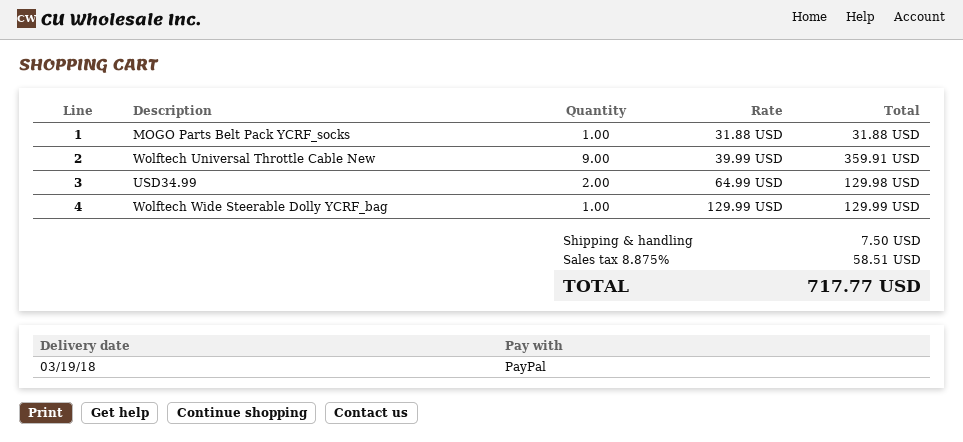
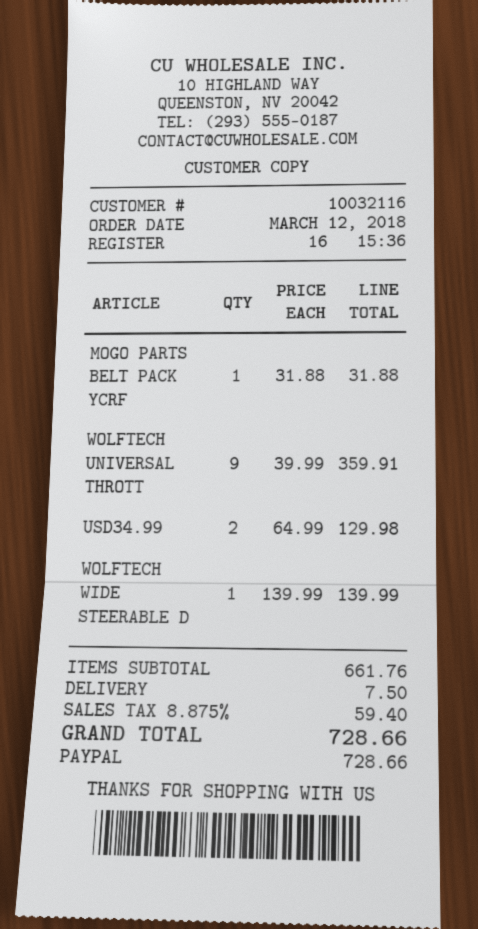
Wolftech Wide Steerable Dolly YCRF_bag: 1 x 129.99 = 129.99 -> 1 x 139.99 = 139.99
tax: 8.875% = 58.51 -> 8.875% = 59.40
total: 717.77 -> 728.66

